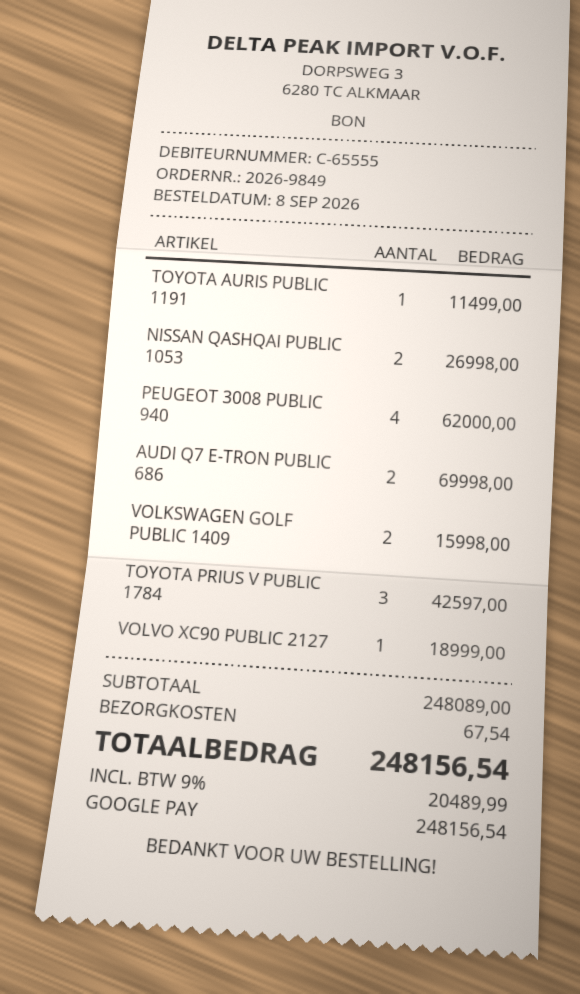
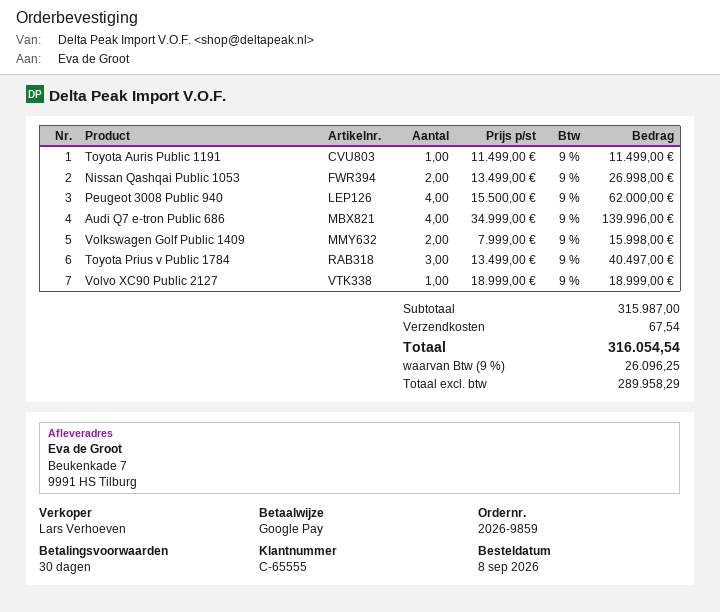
order number: 2026-9849 -> 2026-9859
AUDI Q7 E-TRON PUBLIC 686: 2 for 69998.00 -> 4 for 139996.00
TOYOTA PRIUS V PUBLIC 1784: 3 for 42597.00 -> 3 for 40497.00
subtotal: 248089.00 -> 315987.00
tax: 9% = 20489.99 -> 9% = 26096.25
total: 248156.54 -> 316054.54

